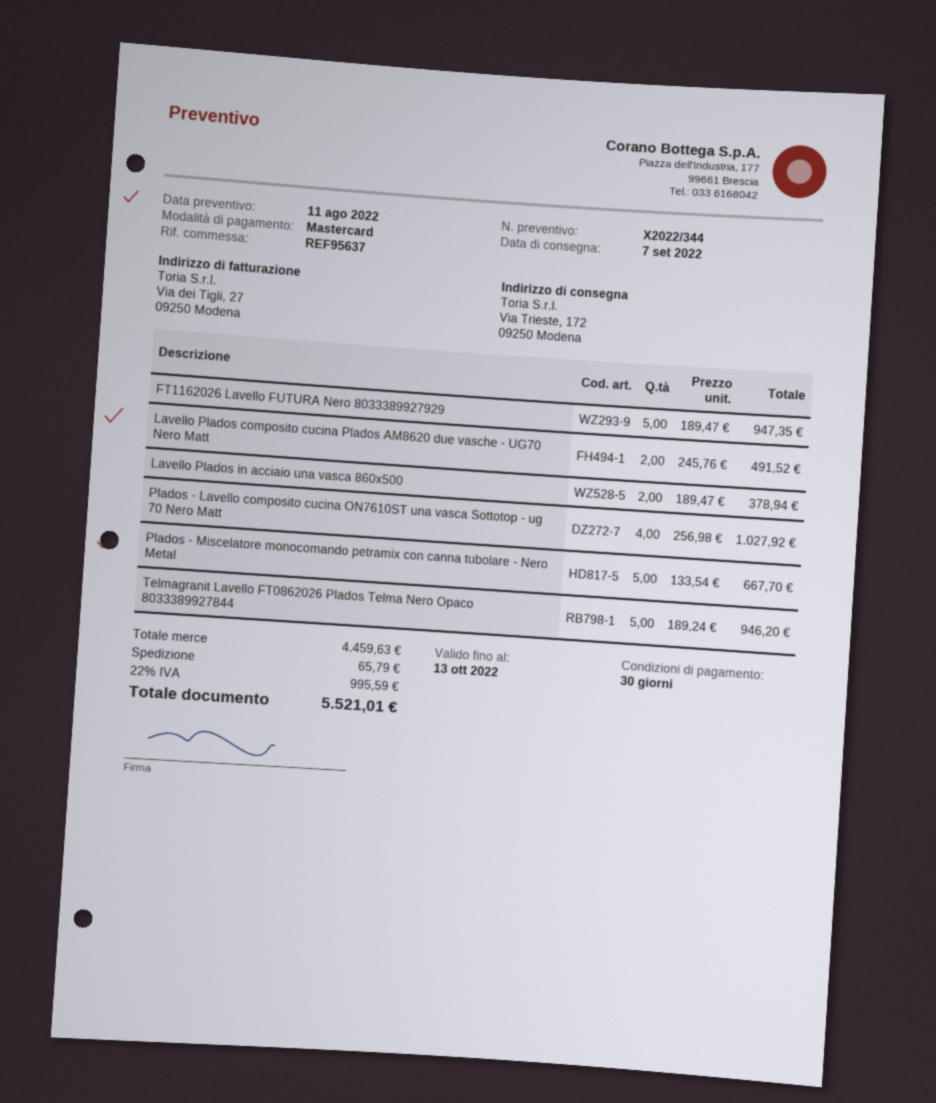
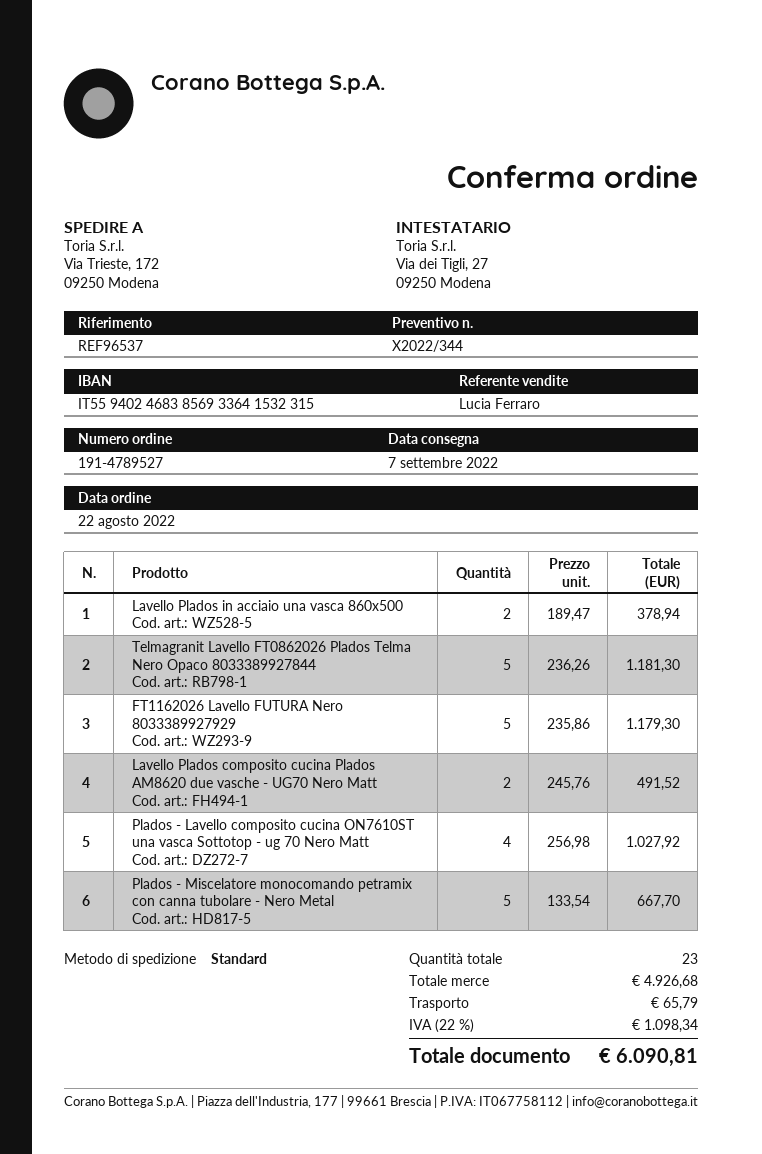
reference: REF95637 -> REF96537
FT1162026 Lavello FUTURA Nero 8033389927929: 5 x 189.47 = 947.35 -> 5 x 235.86 = 1179.30
Telmagranit Lavello FT0862026 Plados Telma Nero Opaco 8033389927844: 5 x 189.24 = 946.20 -> 5 x 236.26 = 1181.30
subtotal: 4459.63 -> 4926.68
tax: 22% = 995.59 -> 22% = 1098.34
total: 5521.01 -> 6090.81

